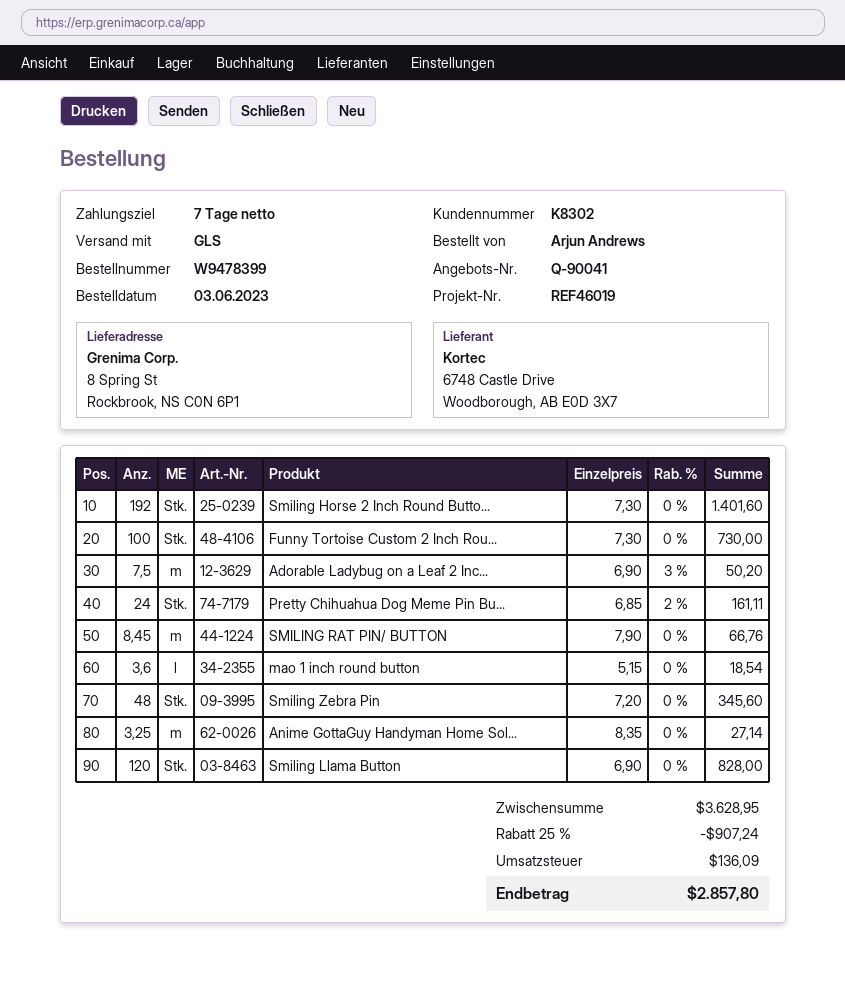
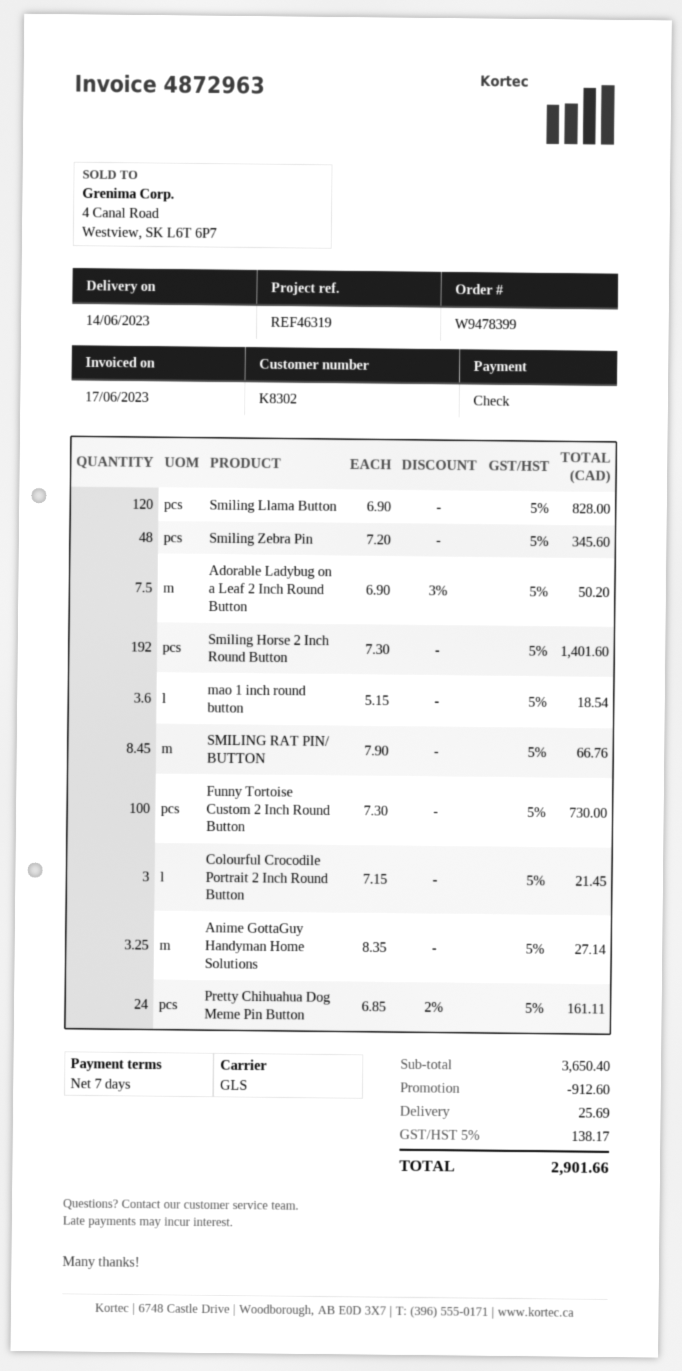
reference: REF46019 -> REF46319
Colourful Crocodile Portrait 2 Inch Round Button: none -> 3 x 7.15 = 21.45
subtotal: 3628.95 -> 3650.40
discount: 907.24 -> 912.60
shipping: none -> 25.69
tax: 136.09 -> 138.17
total: 2857.80 -> 2901.66

